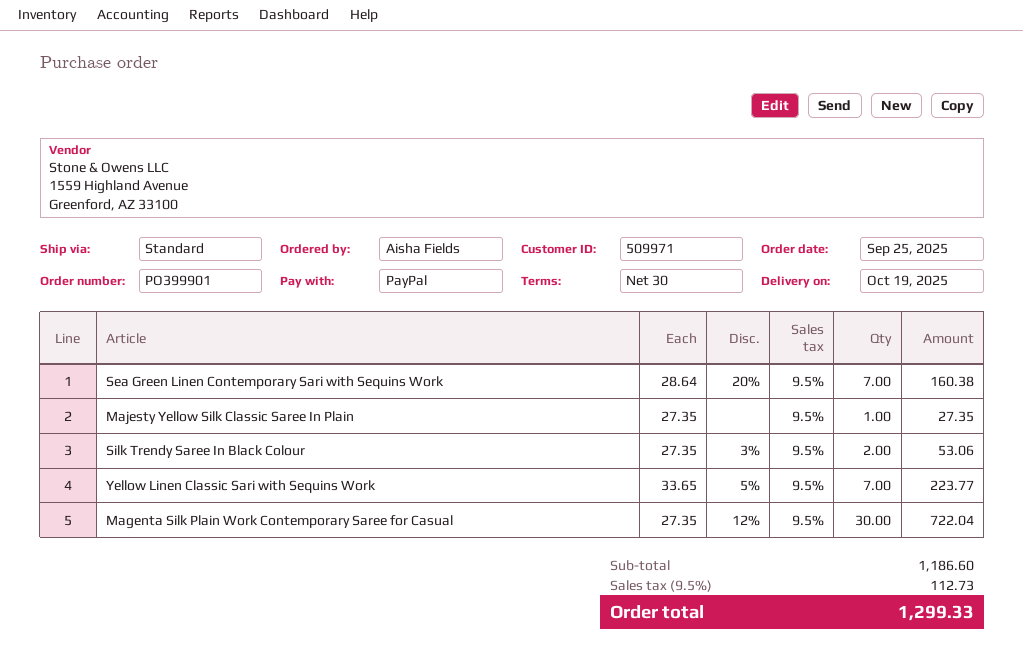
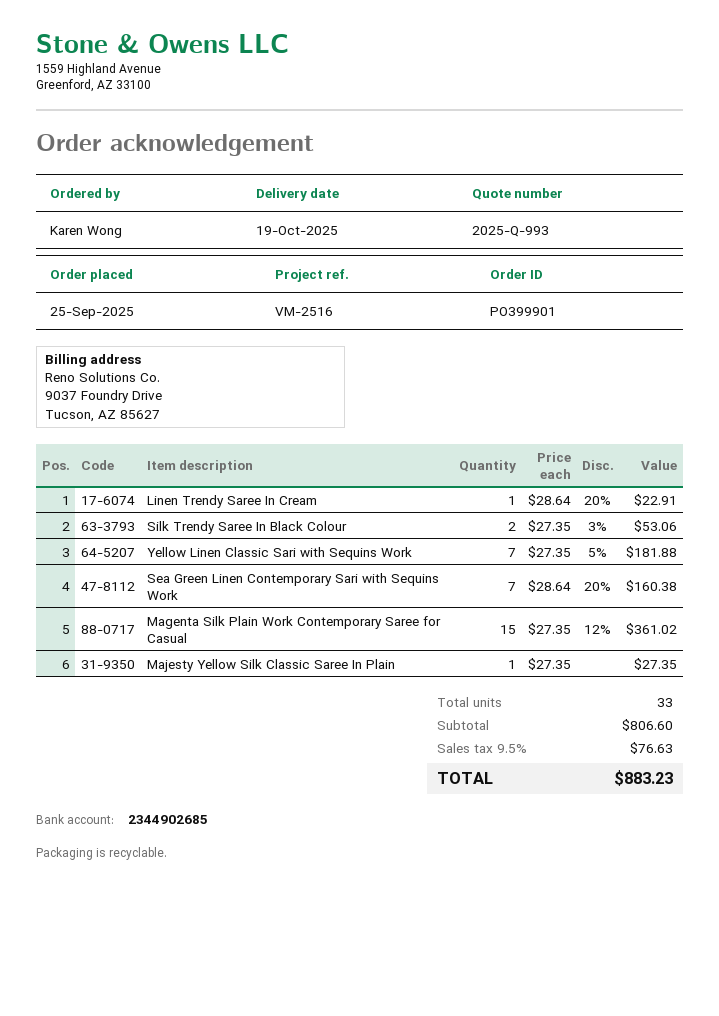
ordered by: Aisha Fields -> Karen Wong
Yellow Linen Classic Sari with Sequins Work: 7 x 33.65 - 5% = 223.77 -> 7 x 27.35 - 5% = 181.88
Magenta Silk Plain Work Contemporary Saree for Casual: 30 x 27.35 - 12% = 722.04 -> 15 x 27.35 - 12% = 361.02
Linen Trendy Saree In Cream: none -> 1 x 28.64 - 20% = 22.91
subtotal: 1186.60 -> 806.60
tax: 9.5% = 112.73 -> 9.5% = 76.63
total: 1299.33 -> 883.23

